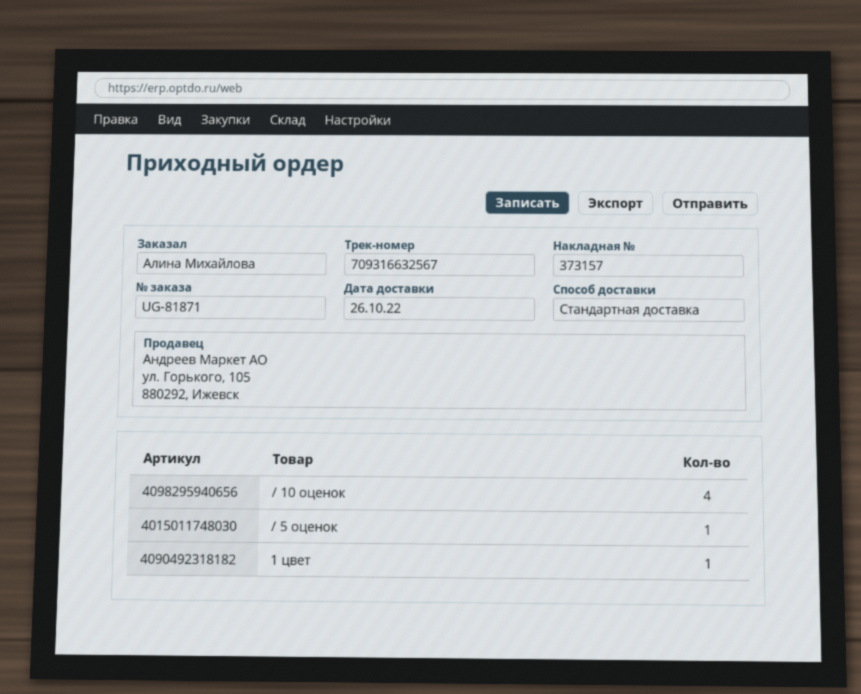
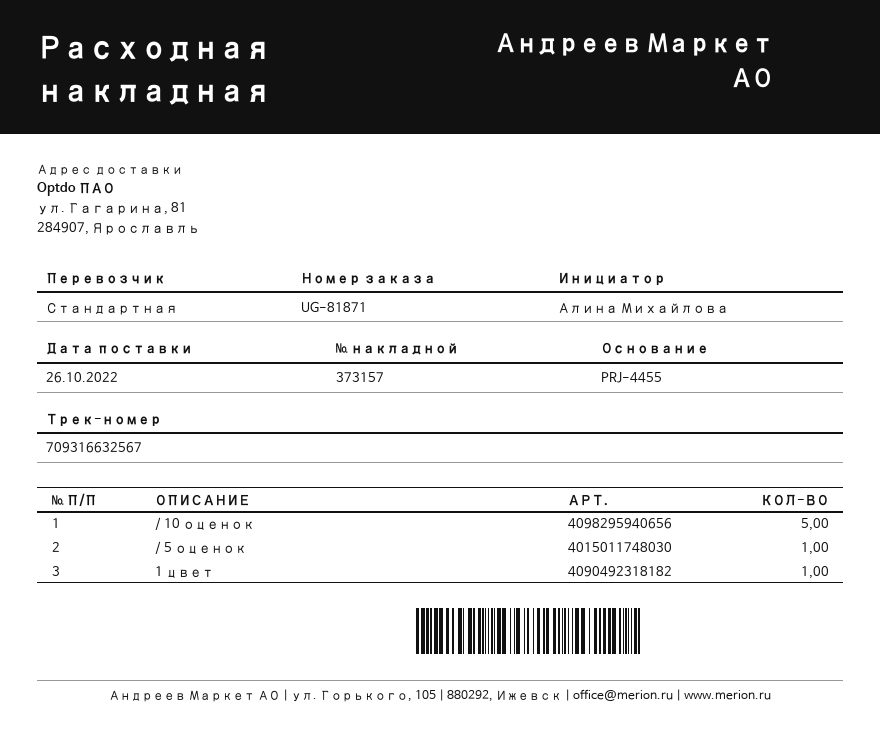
/ 10 оценок: 4 -> 5

